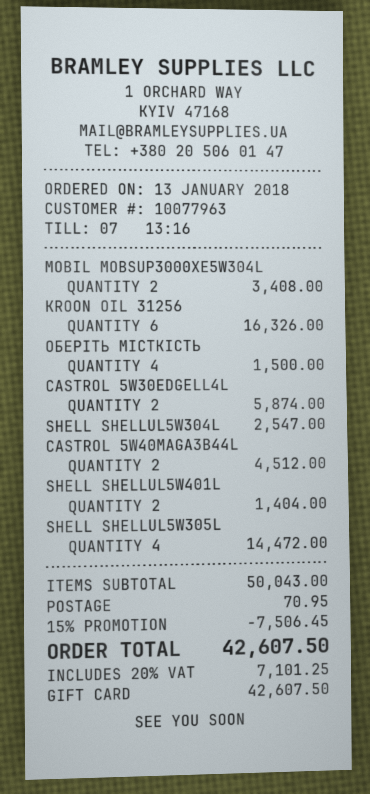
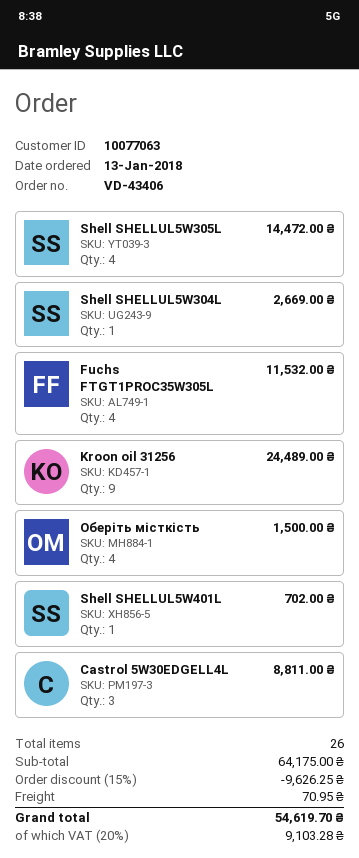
customer number: 10077963 -> 10077063
MOBIL MOBSUP3000XE5W304L: 2 for 3408.00 -> none
KROON OIL 31256: 6 for 16326.00 -> 9 for 24489.00
CASTROL 5W30EDGELL4L: 2 for 5874.00 -> 3 for 8811.00
SHELL SHELLUL5W304L: 1 for 2547.00 -> 1 for 2669.00
CASTROL 5W40MAGA3B44L: 2 for 4512.00 -> none
SHELL SHELLUL5W401L: 2 for 1404.00 -> 1 for 702.00
Fuchs FTGT1PROC35W305L: none -> 4 for 11532.00
subtotal: 50043.00 -> 64175.00
discount: 15% = 7506.45 -> 15% = 9626.25
tax: 20% = 7101.25 -> 20% = 9103.28
total: 42607.50 -> 54619.70

